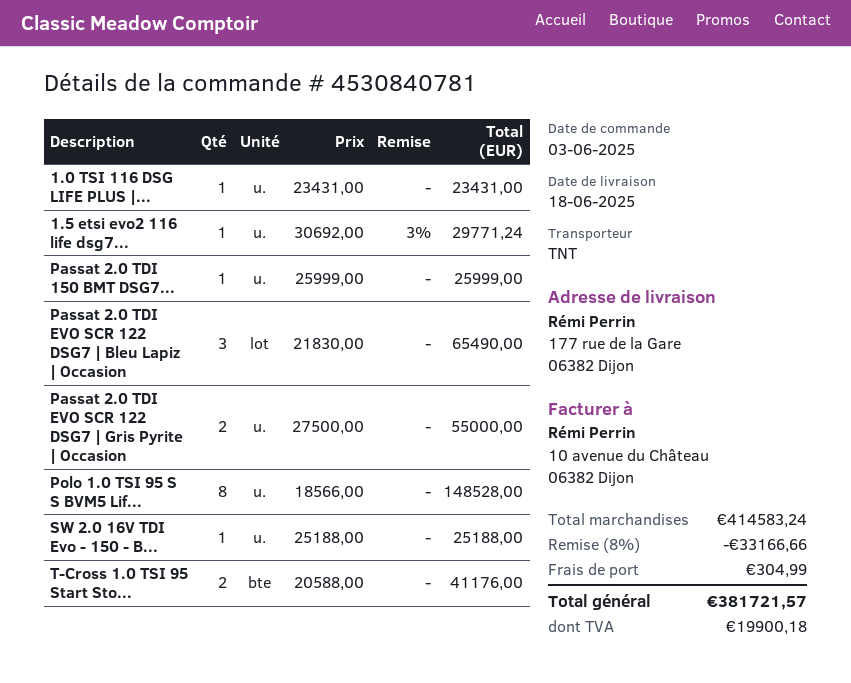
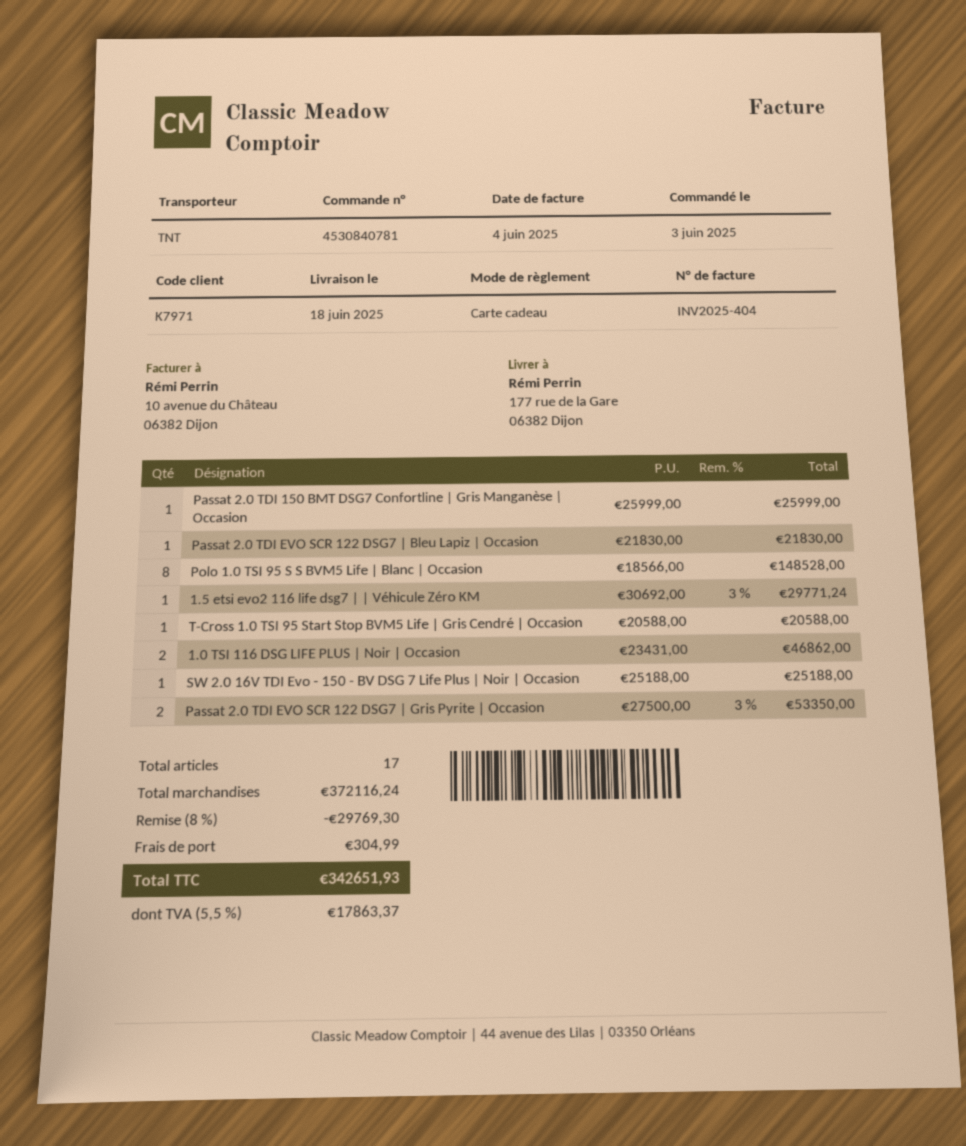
1.0 TSI 116 DSG LIFE PLUS |...: 1 x 23431.00 = 23431.00 -> 2 x 23431.00 = 46862.00
Passat 2.0 TDI EVO SCR 122 DSG7 | Bleu Lapiz | Occasion: 3 x 21830.00 = 65490.00 -> 1 x 21830.00 = 21830.00
Passat 2.0 TDI EVO SCR 122 DSG7 | Gris Pyrite | Occasion: 2 x 27500.00 = 55000.00 -> 2 x 27500.00 - 3% = 53350.00
T-Cross 1.0 TSI 95 Start Sto...: 2 x 20588.00 = 41176.00 -> 1 x 20588.00 = 20588.00
subtotal: 414583.24 -> 372116.24
discount: 8% = 33166.66 -> 8% = 29769.30
tax: 19900.18 -> 17863.37
total: 381721.57 -> 342651.93

